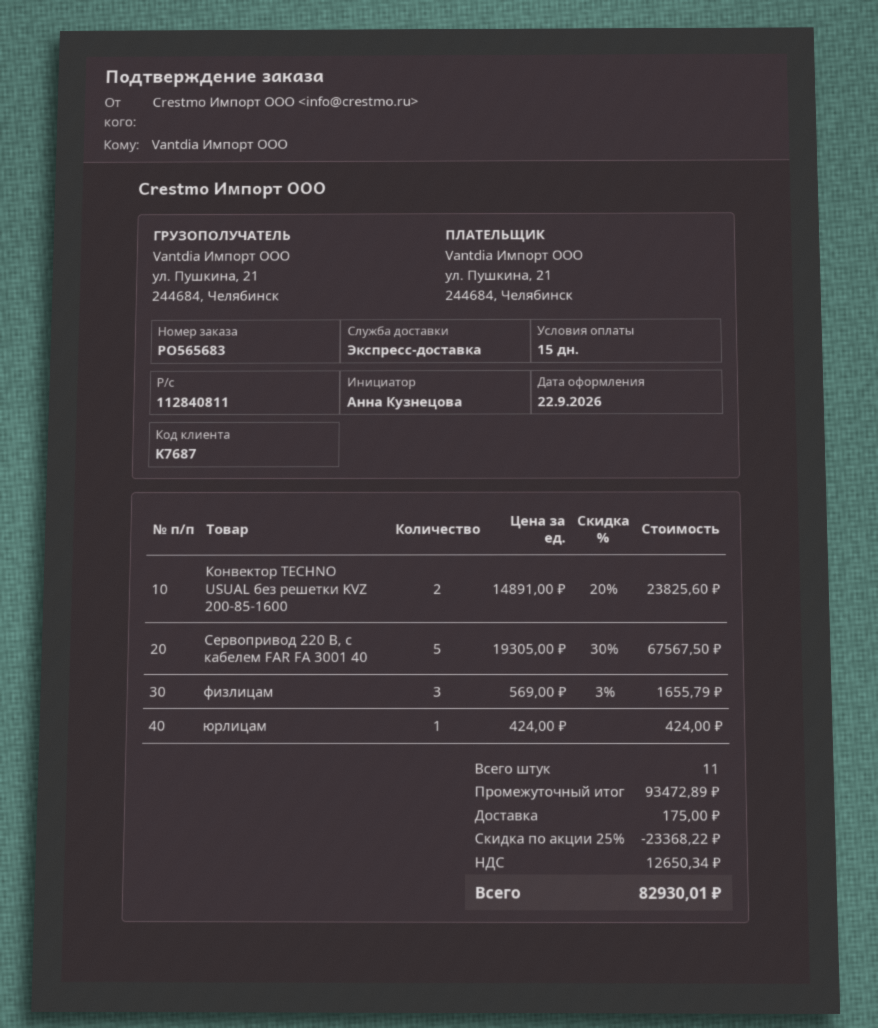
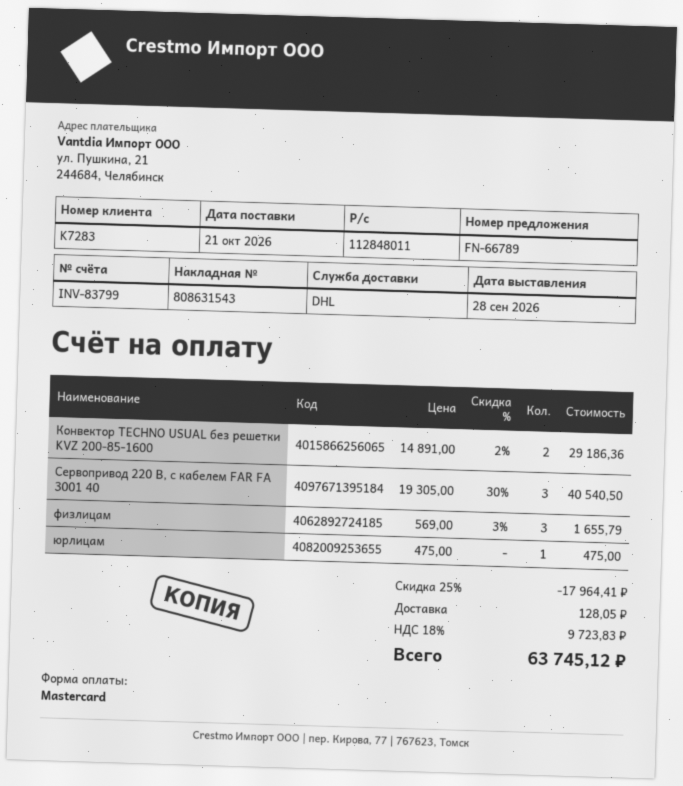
customer number: K7687 -> K7283
bank account: 112840811 -> 112848011
shipping method: express -> DHL
Конвектор TECHNO USUAL без решетки KVZ 200-85-1600: 2 x 14891.00 - 20% = 23825.60 -> 2 x 14891.00 - 2% = 29186.36
Сервопривод 220 В, с кабелем FAR FA 3001 40: 5 x 19305.00 - 30% = 67567.50 -> 3 x 19305.00 - 30% = 40540.50
юрлицам: 1 x 424.00 = 424.00 -> 1 x 475.00 = 475.00
discount: 25% = 23368.22 -> 25% = 17964.41
shipping: 175.00 -> 128.05
tax: 12650.34 -> 9723.83
total: 82930.01 -> 63745.12

